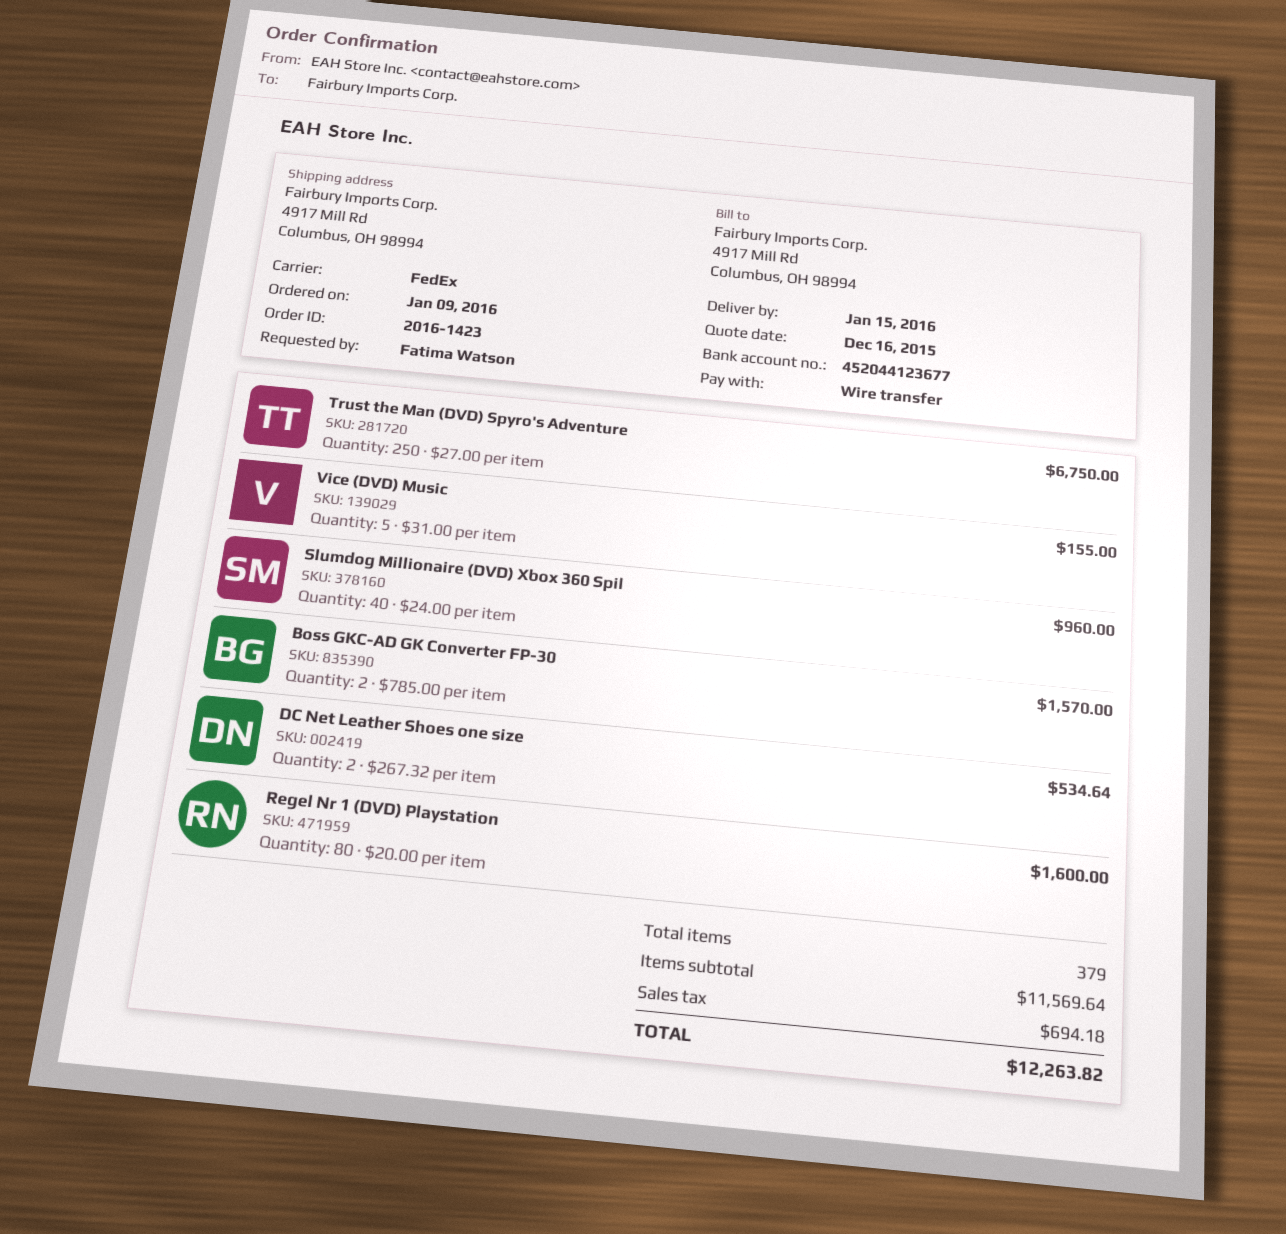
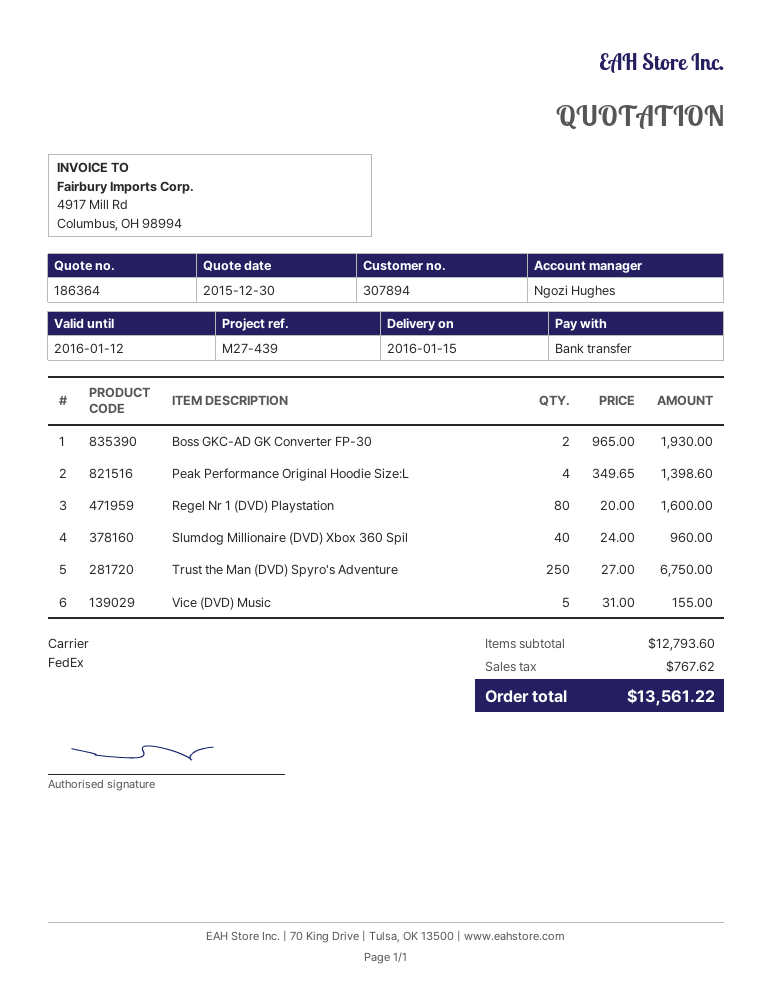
quote date: 2015-12-16 -> 2015-12-30
Boss GKC-AD GK Converter FP-30: 2 x 785.00 = 1570.00 -> 2 x 965.00 = 1930.00
DC Net Leather Shoes one size: 2 x 267.32 = 534.64 -> none
Peak Performance Original Hoodie Size:L: none -> 4 x 349.65 = 1398.60
subtotal: 11569.64 -> 12793.60
tax: 694.18 -> 767.62
total: 12263.82 -> 13561.22

